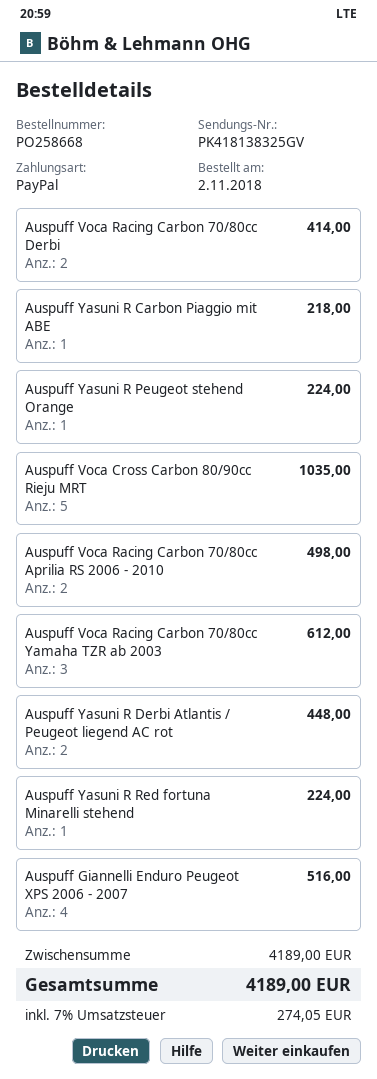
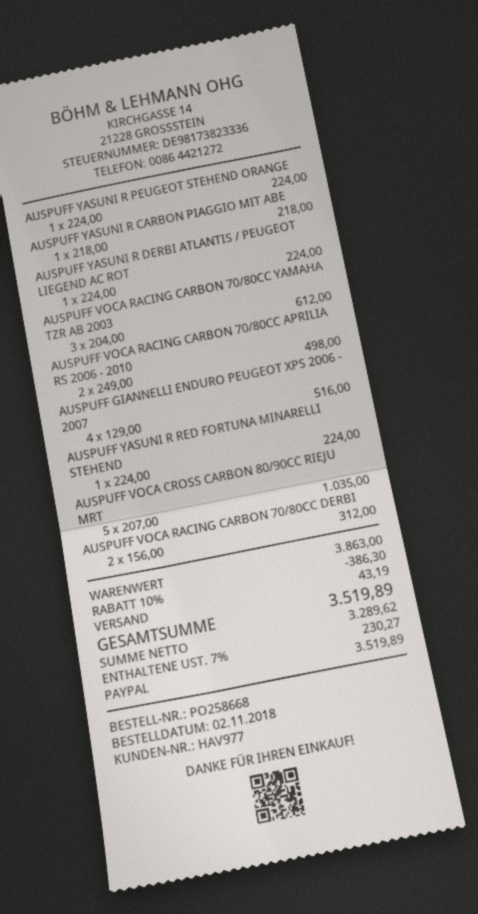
Auspuff Voca Racing Carbon 70/80cc Derbi: 2 for 414.00 -> 2 for 312.00
Auspuff Yasuni R Derbi Atlantis / Peugeot liegend AC rot: 2 for 448.00 -> 1 for 224.00
subtotal: 4189.00 -> 3863.00
discount: none -> 10% = 386.30
shipping: none -> 43.19
tax: 7% = 274.05 -> 7% = 230.27
total: 4189.00 -> 3519.89

